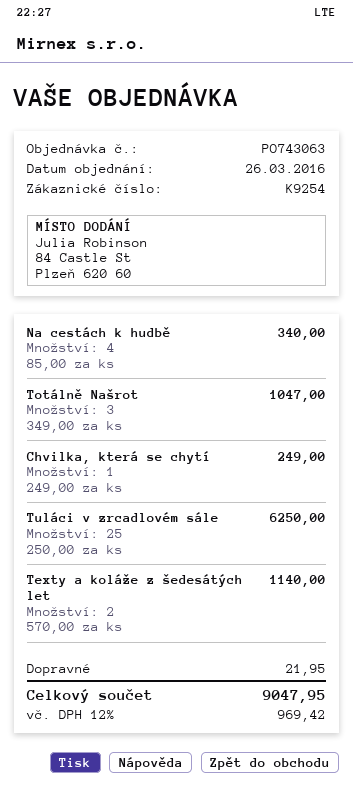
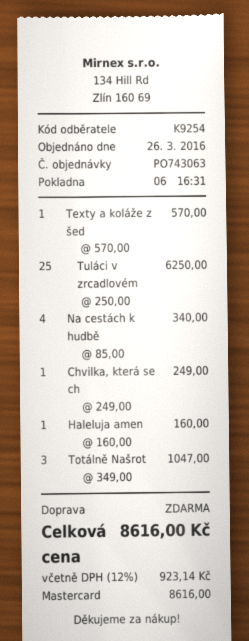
Texty a koláže z šedesátých let: 2 x 570.00 = 1140.00 -> 1 x 570.00 = 570.00
Haleluja amen: none -> 1 x 160.00 = 160.00
shipping: 21.95 -> 0.00
tax: 12% = 969.42 -> 12% = 923.14
total: 9047.95 -> 8616.00

